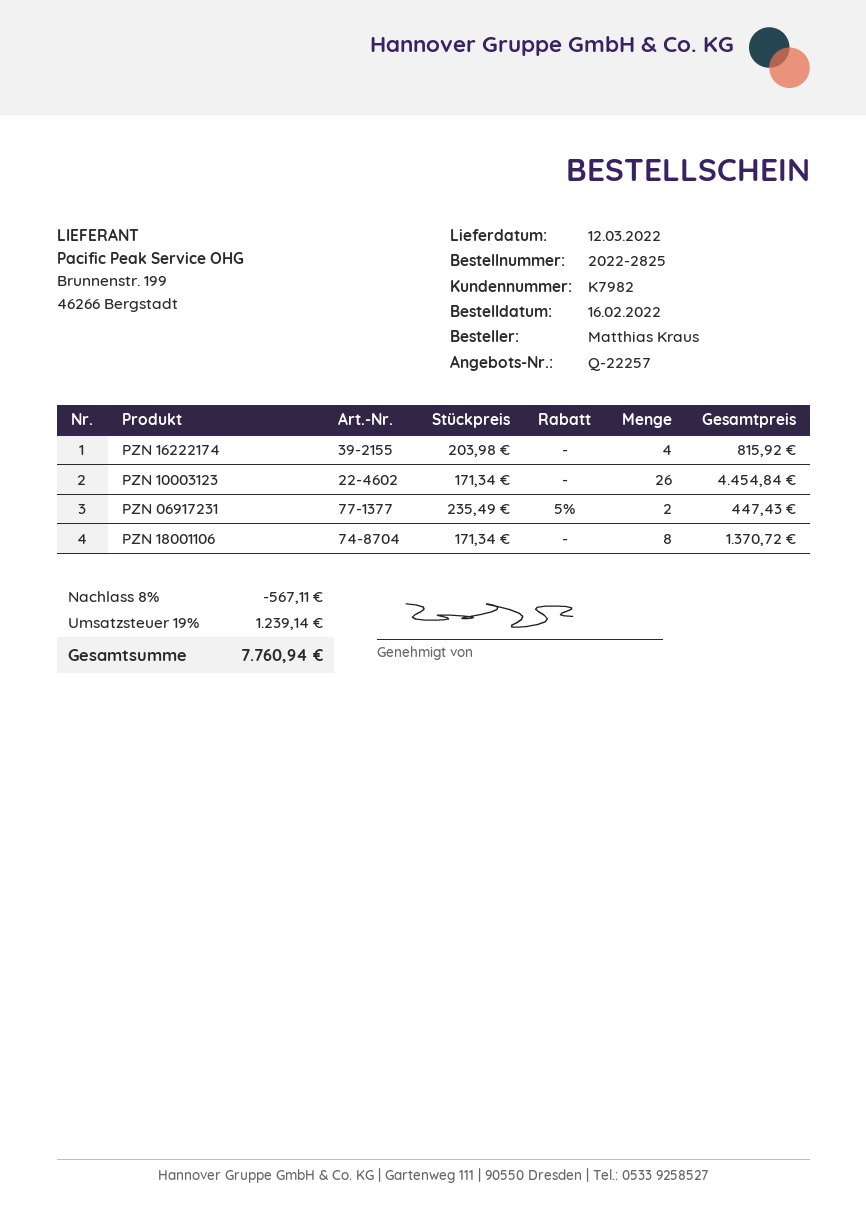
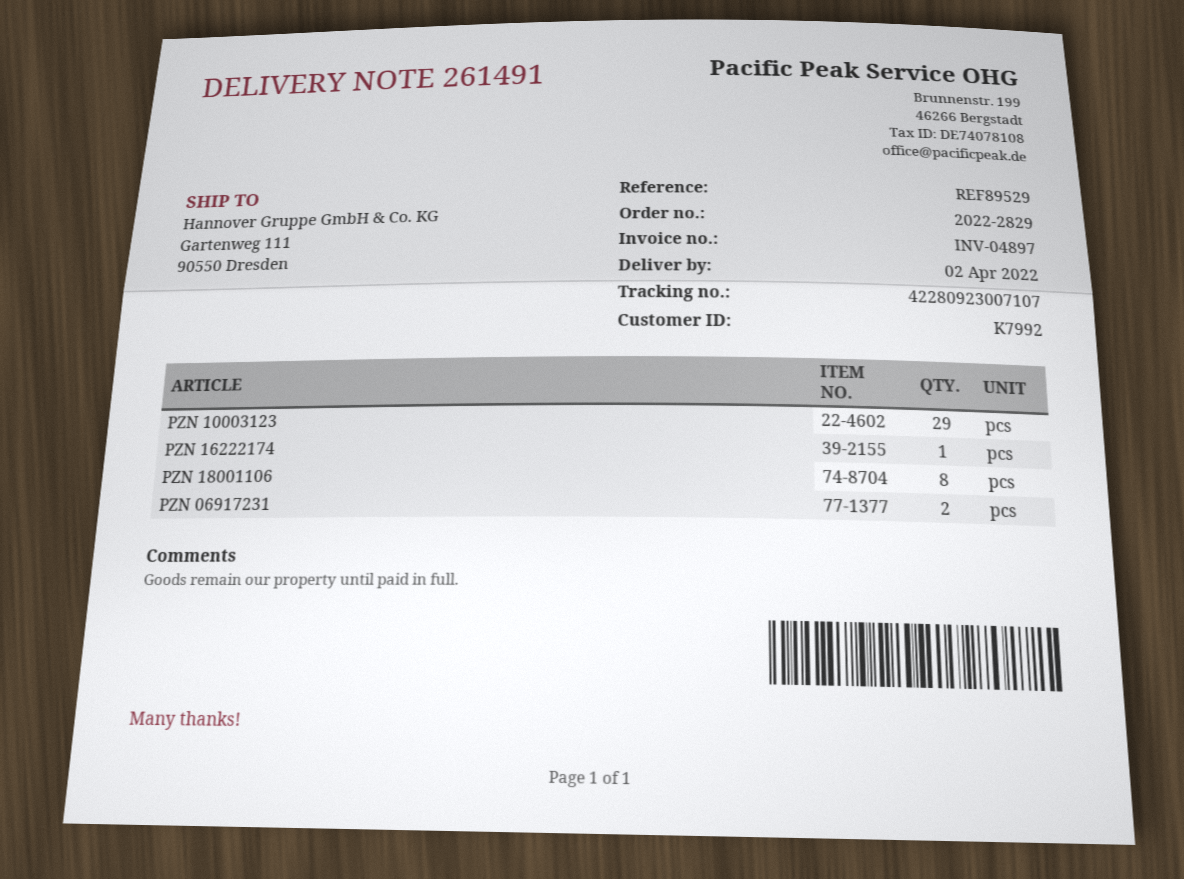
order number: 2022-2825 -> 2022-2829
delivery date: 2022-03-12 -> 2022-04-02
customer number: K7982 -> K7992
PZN 16222174: 4 -> 1
PZN 10003123: 26 -> 29

